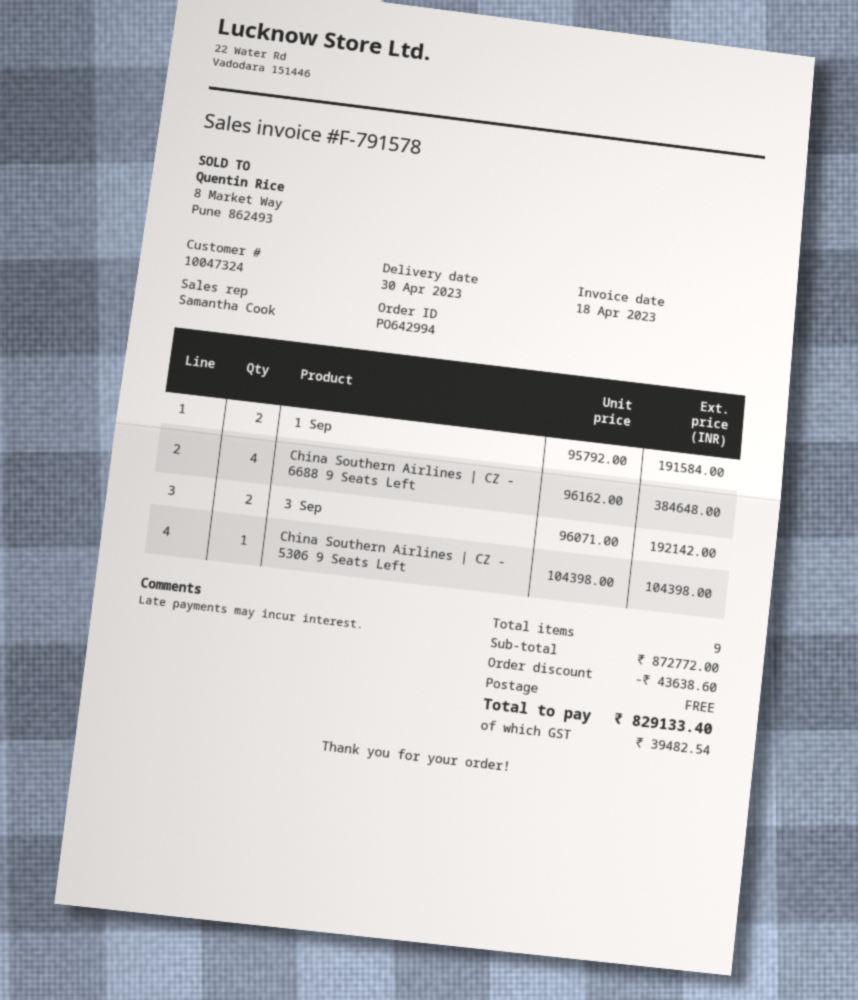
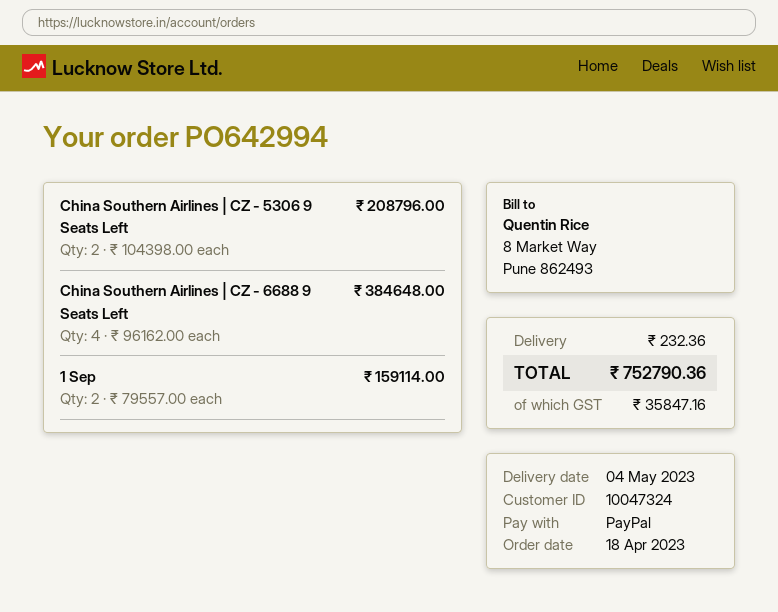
delivery date: 2023-04-30 -> 2023-05-04
1 Sep: 2 x 95792.00 = 191584.00 -> 2 x 79557.00 = 159114.00
3 Sep: 2 x 96071.00 = 192142.00 -> none
China Southern Airlines | CZ - 5306 9 Seats Left: 1 x 104398.00 = 104398.00 -> 2 x 104398.00 = 208796.00
discount: 43638.60 -> none
shipping: 0.00 -> 232.36
tax: 39482.54 -> 35847.16
total: 829133.40 -> 752790.36

